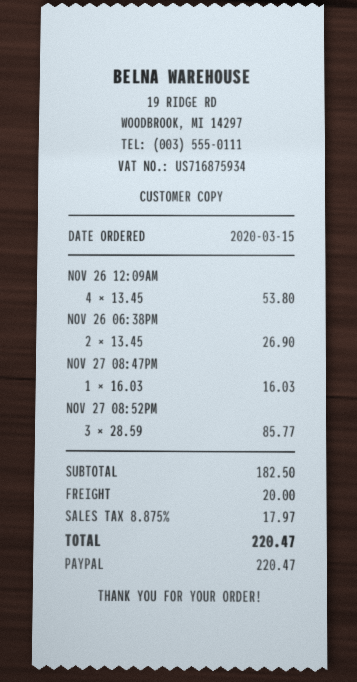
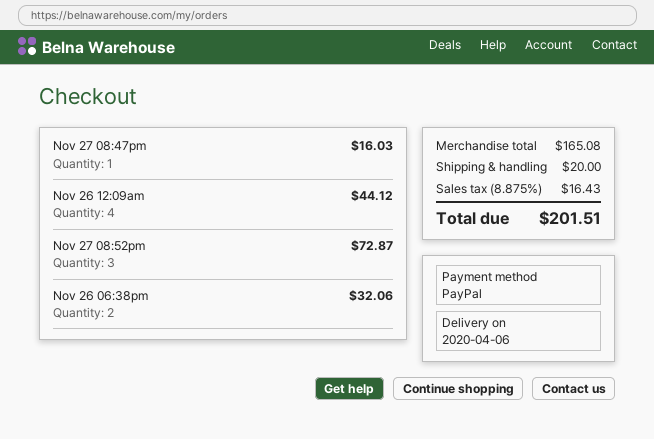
NOV 26 12:09AM: 4 for 53.80 -> 4 for 44.12
NOV 26 06:38PM: 2 for 26.90 -> 2 for 32.06
NOV 27 08:52PM: 3 for 85.77 -> 3 for 72.87
subtotal: 182.50 -> 165.08
tax: 8.875% = 17.97 -> 8.875% = 16.43
total: 220.47 -> 201.51

